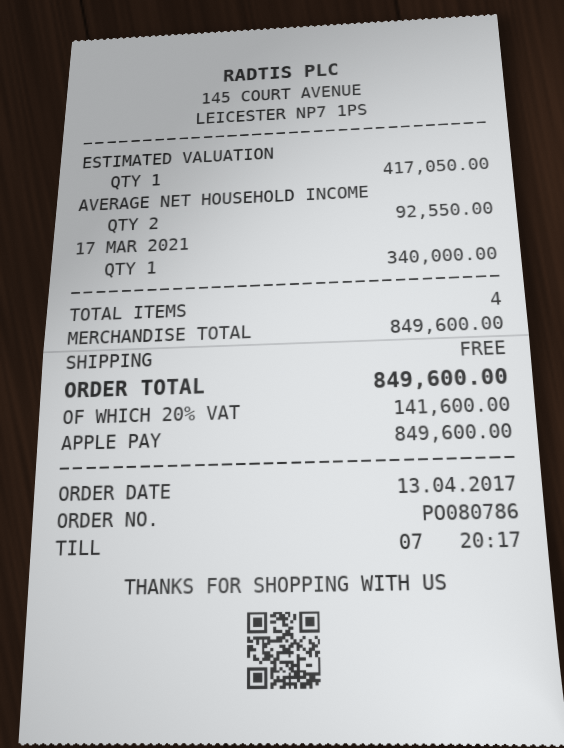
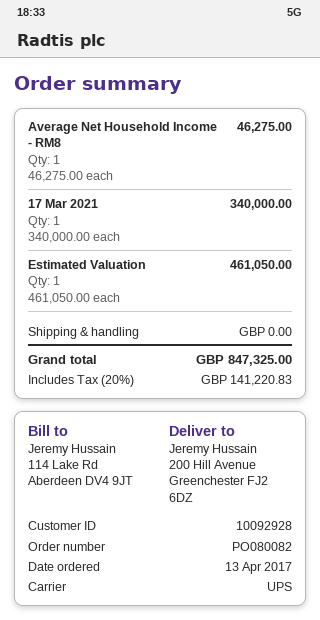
order number: PO080786 -> PO080082
ESTIMATED VALUATION: 1 for 417050.00 -> 1 for 461050.00
AVERAGE NET HOUSEHOLD INCOME: 2 for 92550.00 -> 1 for 46275.00
tax: 20% = 141600.00 -> 20% = 141220.83
total: 849600.00 -> 847325.00

